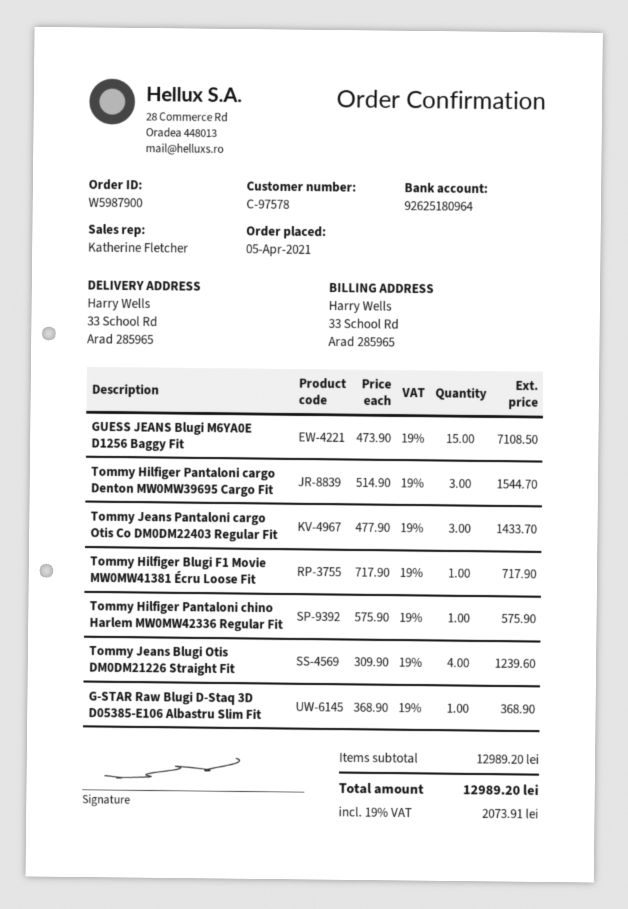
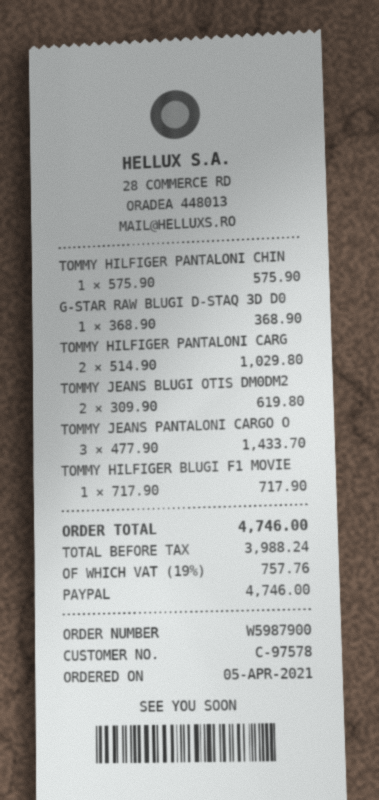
GUESS JEANS Blugi M6YA0E D1256 Baggy Fit: 15 x 473.90 = 7108.50 -> none
Tommy Hilfiger Pantaloni cargo Denton MW0MW39695 Cargo Fit: 3 x 514.90 = 1544.70 -> 2 x 514.90 = 1029.80
Tommy Jeans Blugi Otis DM0DM21226 Straight Fit: 4 x 309.90 = 1239.60 -> 2 x 309.90 = 619.80
tax: 19% = 2073.91 -> 19% = 757.76
total: 12989.20 -> 4746.00

